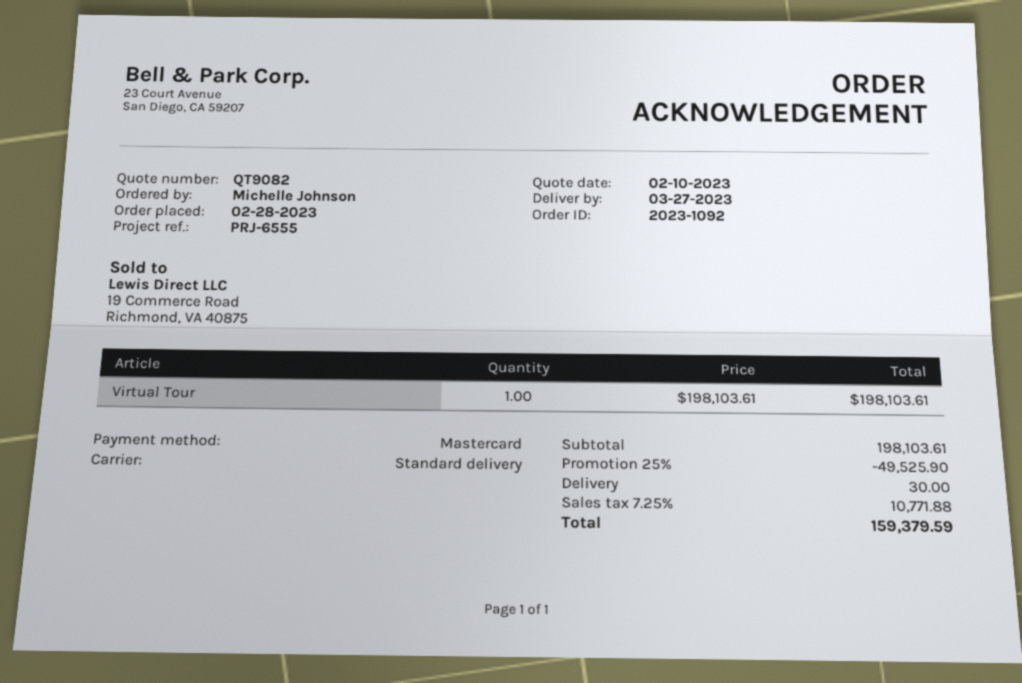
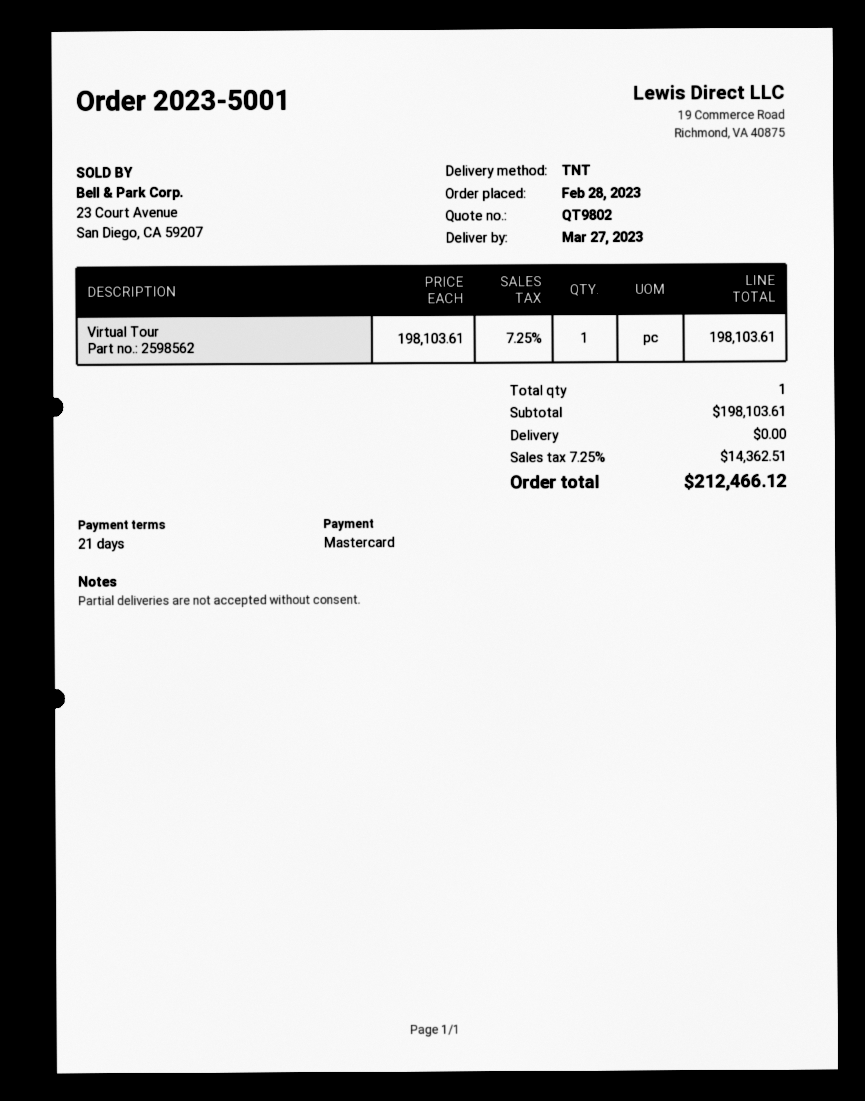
quote number: QT9082 -> QT9802
order number: 2023-1092 -> 2023-5001
shipping method: standard -> TNT
discount: 25% = 49525.90 -> none
shipping: 30.00 -> 0.00
tax: 7.25% = 10771.88 -> 7.25% = 14362.51
total: 159379.59 -> 212466.12

